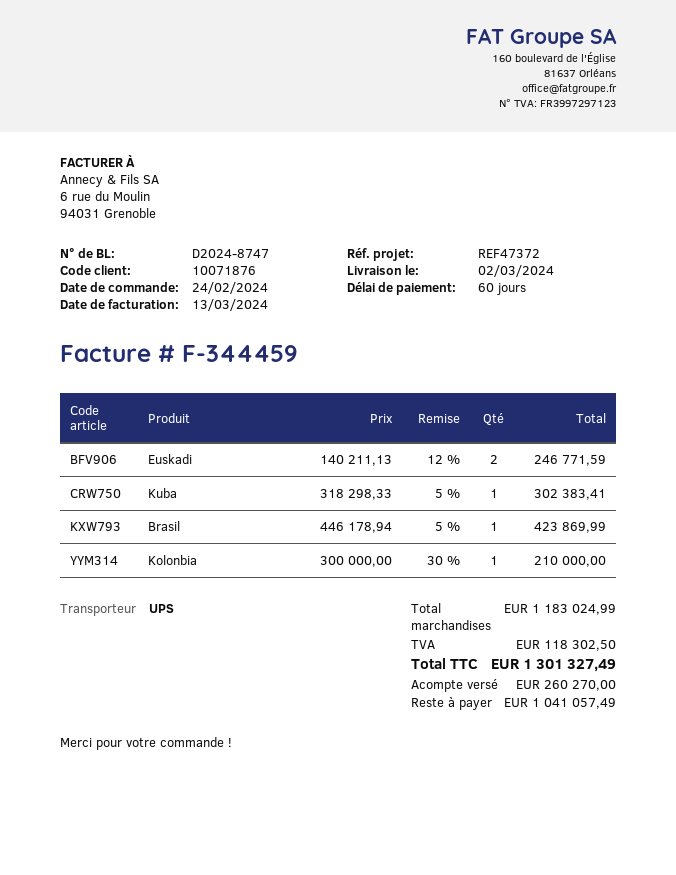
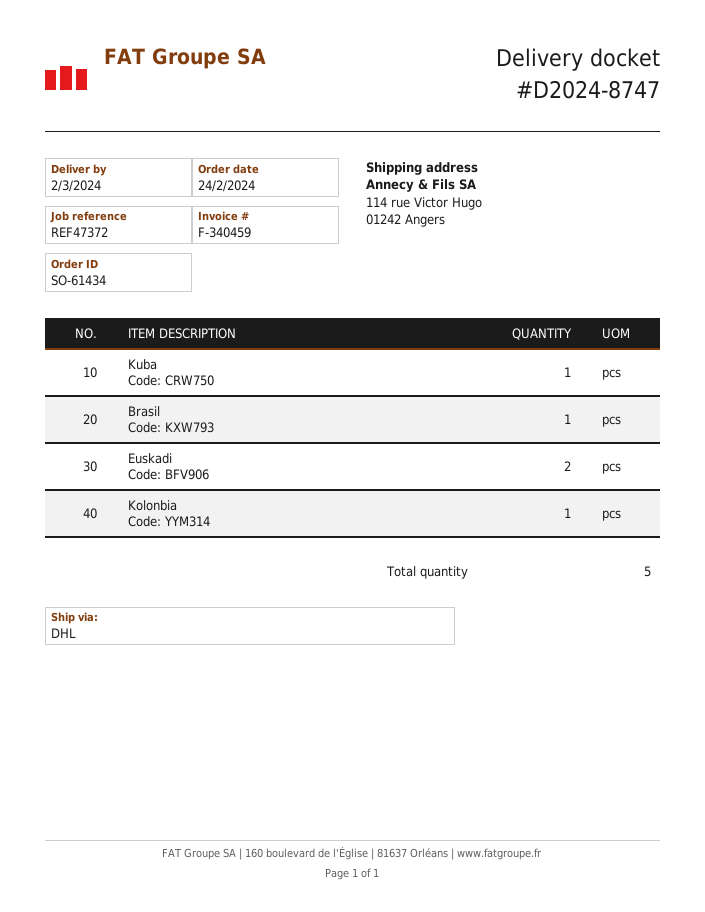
invoice number: F-344459 -> F-340459
shipping method: UPS -> DHL

